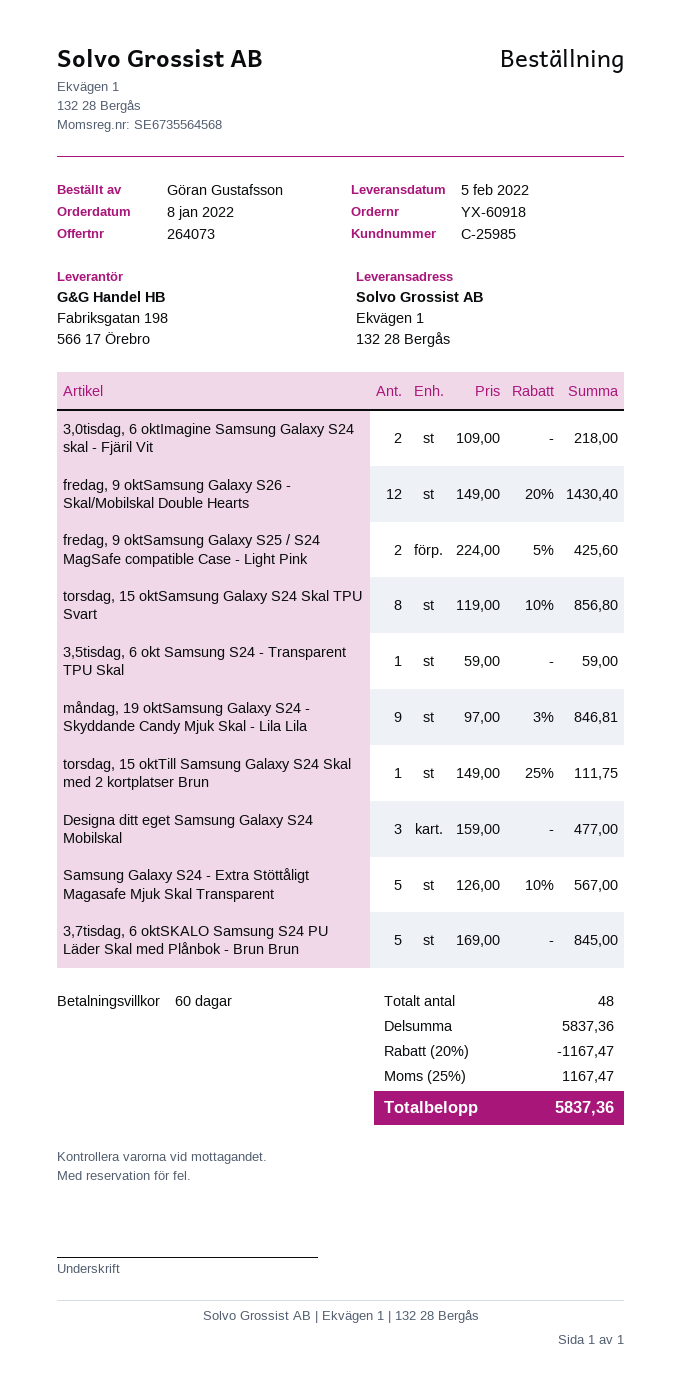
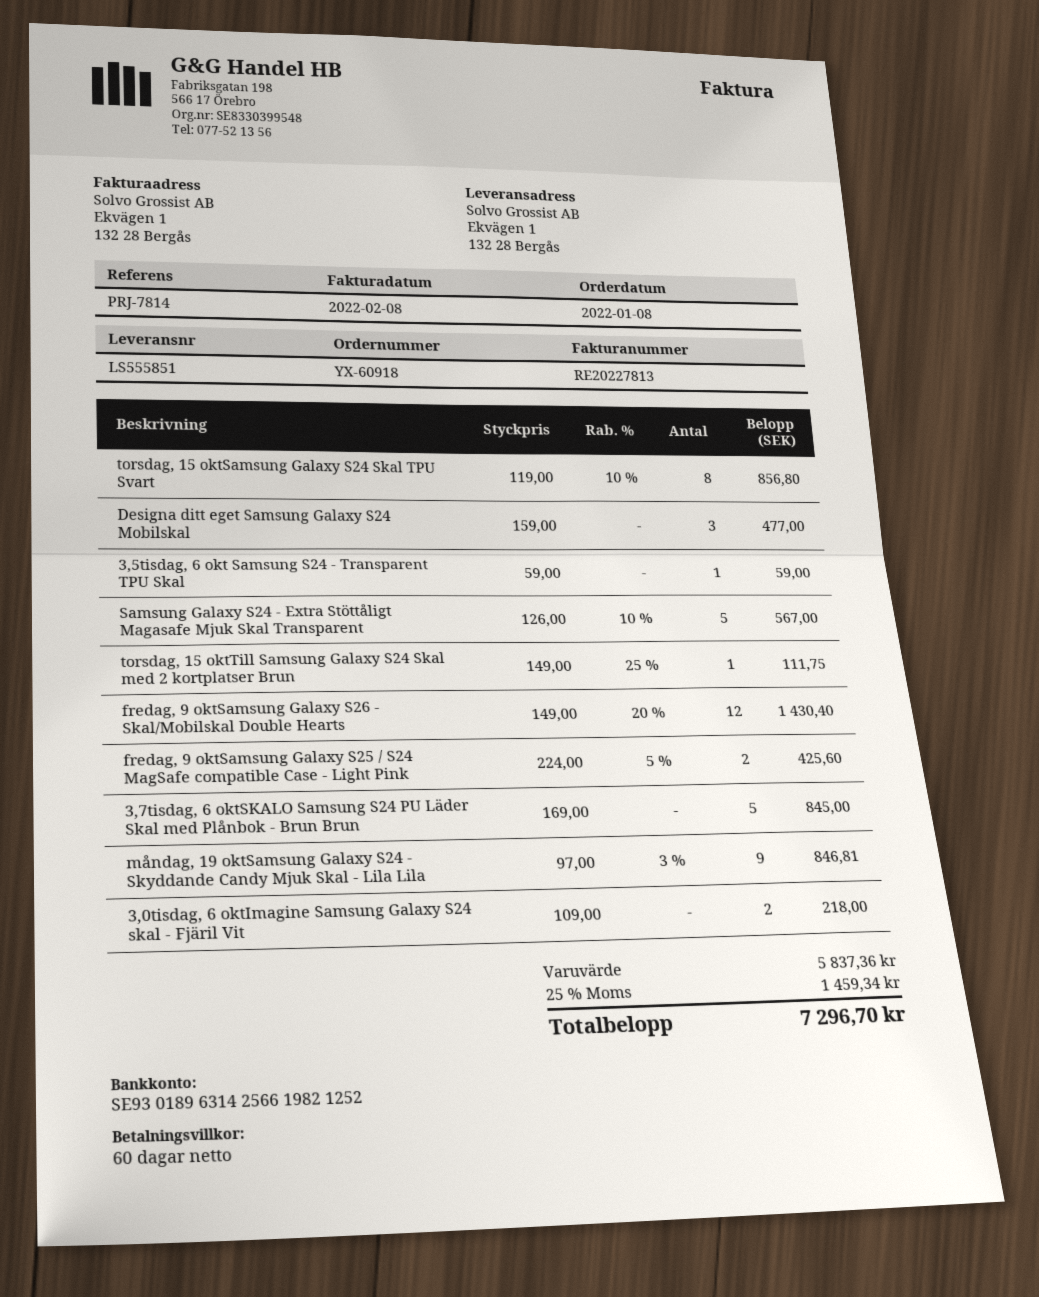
discount: 20% = 1167.47 -> none
tax: 25% = 1167.47 -> 25% = 1459.34
total: 5837.36 -> 7296.70

